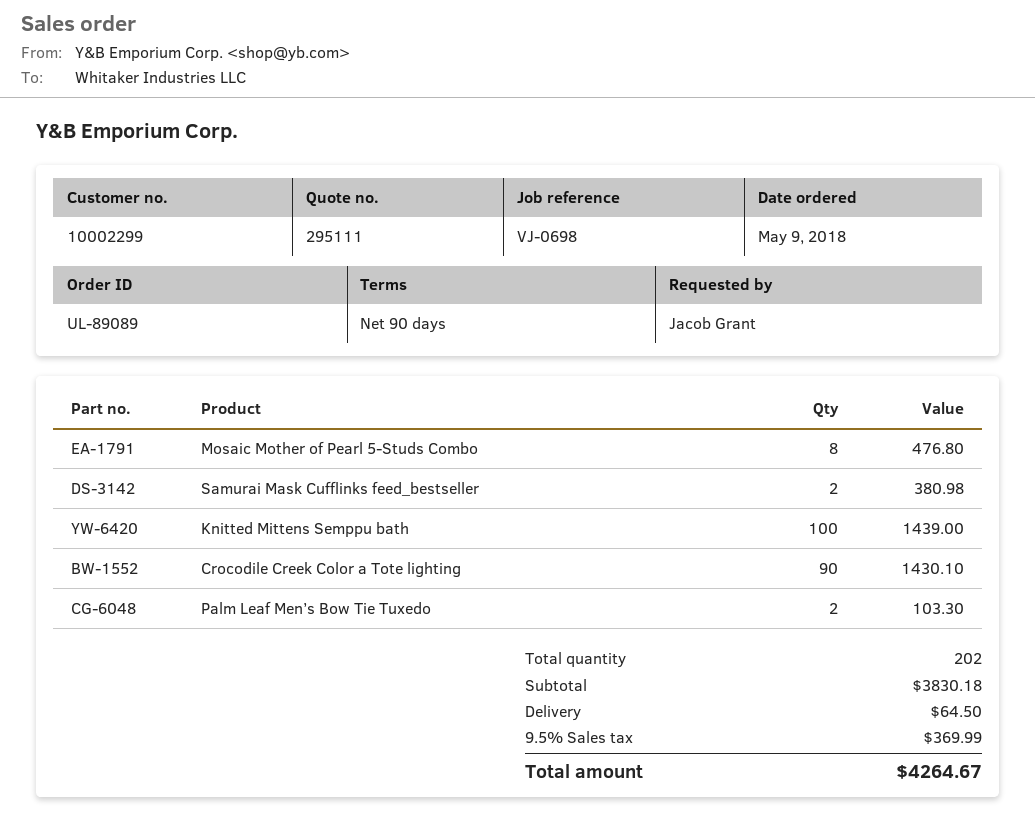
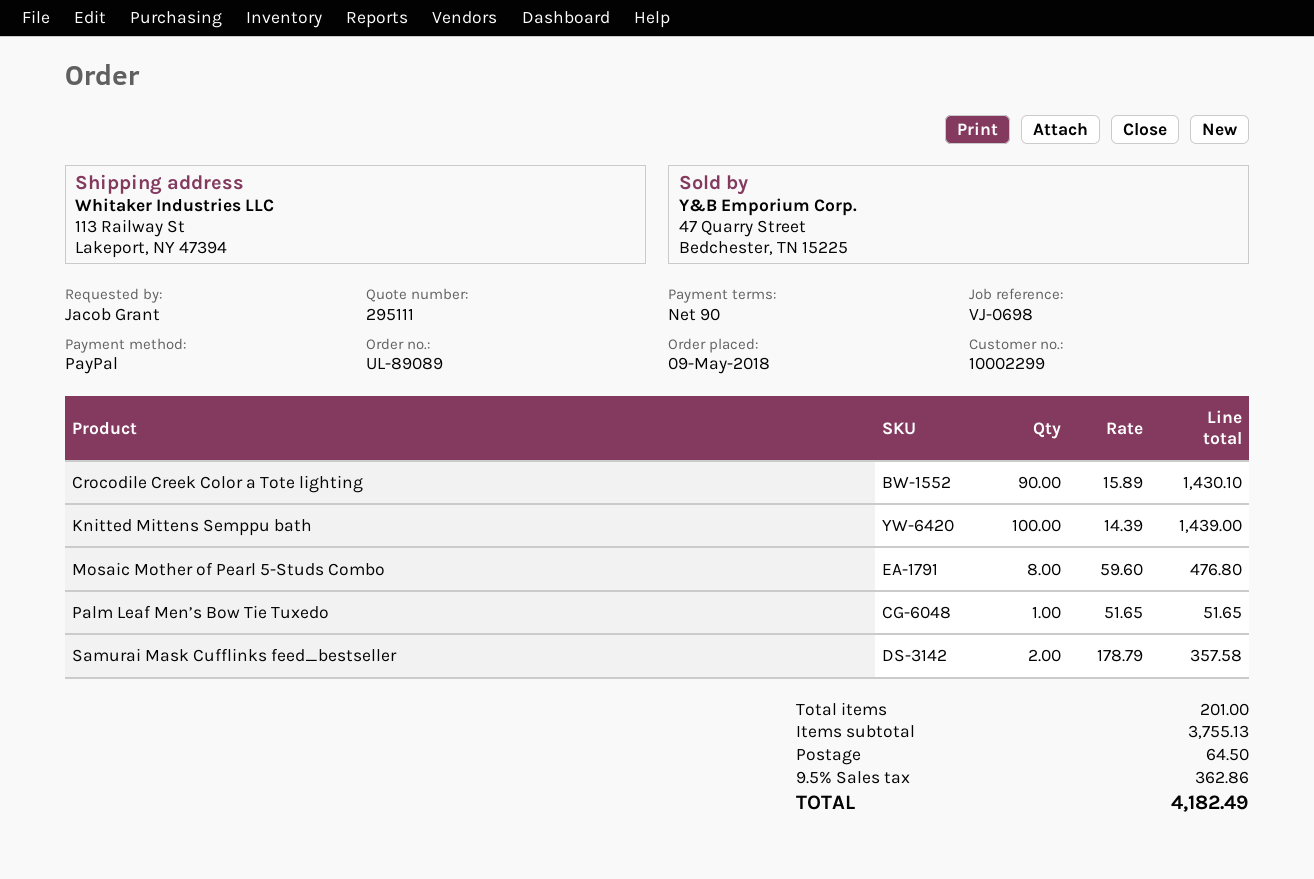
Samurai Mask Cufflinks feed_bestseller: 2 for 380.98 -> 2 for 357.58
Palm Leaf Men’s Bow Tie Tuxedo: 2 for 103.30 -> 1 for 51.65
total quantity: 202 -> 201
subtotal: 3830.18 -> 3755.13
tax: 9.5% = 369.99 -> 9.5% = 362.86
total: 4264.67 -> 4182.49

